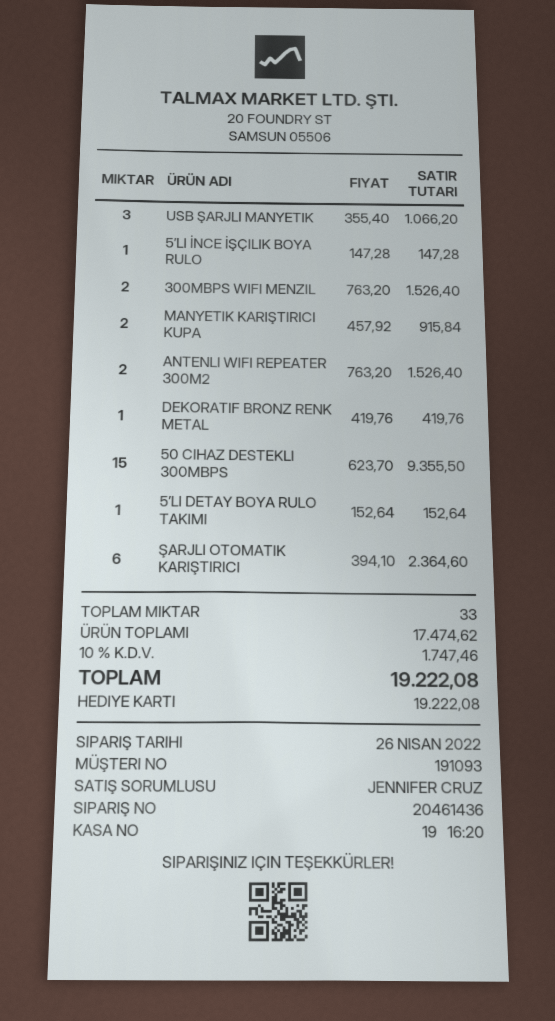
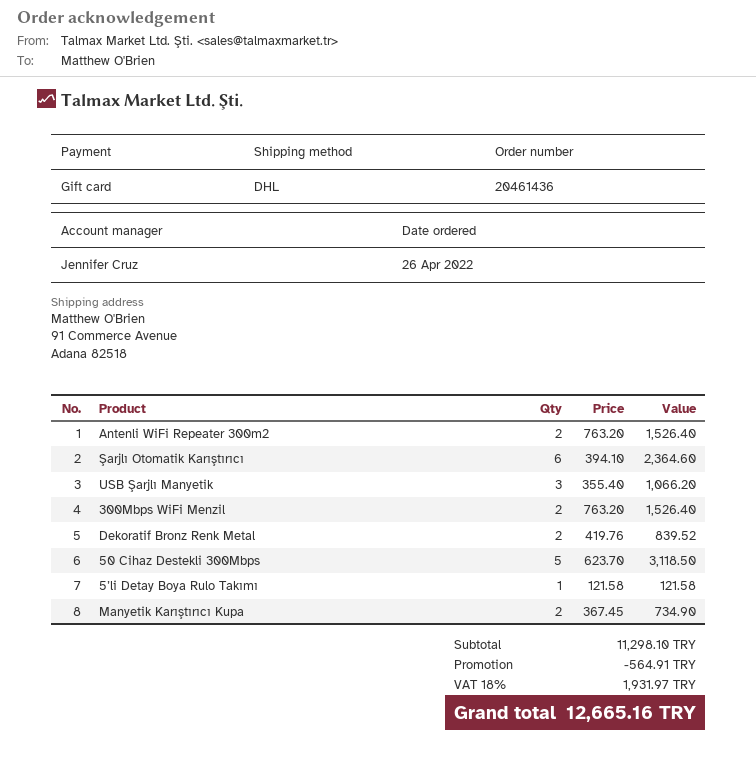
5’LI İNCE İŞÇILIK BOYA RULO: 1 x 147.28 = 147.28 -> none
MANYETIK KARIŞTIRICI KUPA: 2 x 457.92 = 915.84 -> 2 x 367.45 = 734.90
DEKORATIF BRONZ RENK METAL: 1 x 419.76 = 419.76 -> 2 x 419.76 = 839.52
50 CIHAZ DESTEKLI 300MBPS: 15 x 623.70 = 9355.50 -> 5 x 623.70 = 3118.50
5’LI DETAY BOYA RULO TAKIMI: 1 x 152.64 = 152.64 -> 1 x 121.58 = 121.58
subtotal: 17474.62 -> 11298.10
discount: none -> 564.91
tax: 10% = 1747.46 -> 18% = 1931.97
total: 19222.08 -> 12665.16

